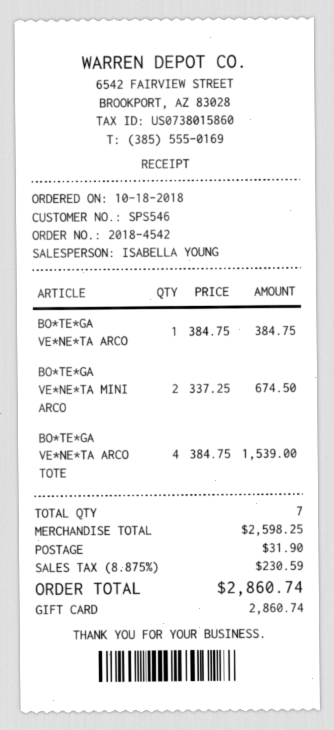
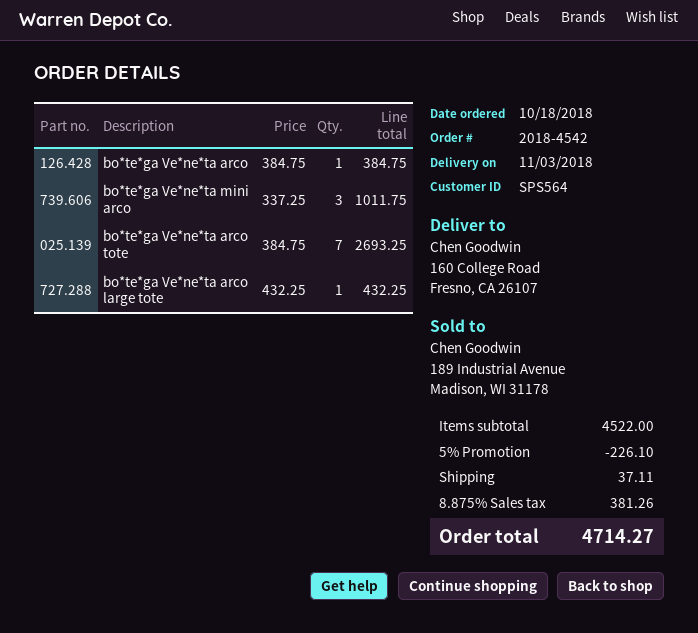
customer number: SPS546 -> SPS564
BO*TE*GA VE*NE*TA MINI ARCO: 2 x 337.25 = 674.50 -> 3 x 337.25 = 1011.75
BO*TE*GA VE*NE*TA ARCO TOTE: 4 x 384.75 = 1539.00 -> 7 x 384.75 = 2693.25
bo*te*ga Ve*ne*ta arco large tote: none -> 1 x 432.25 = 432.25
subtotal: 2598.25 -> 4522.00
discount: none -> 5% = 226.10
shipping: 31.90 -> 37.11
tax: 8.875% = 230.59 -> 8.875% = 381.26
total: 2860.74 -> 4714.27

